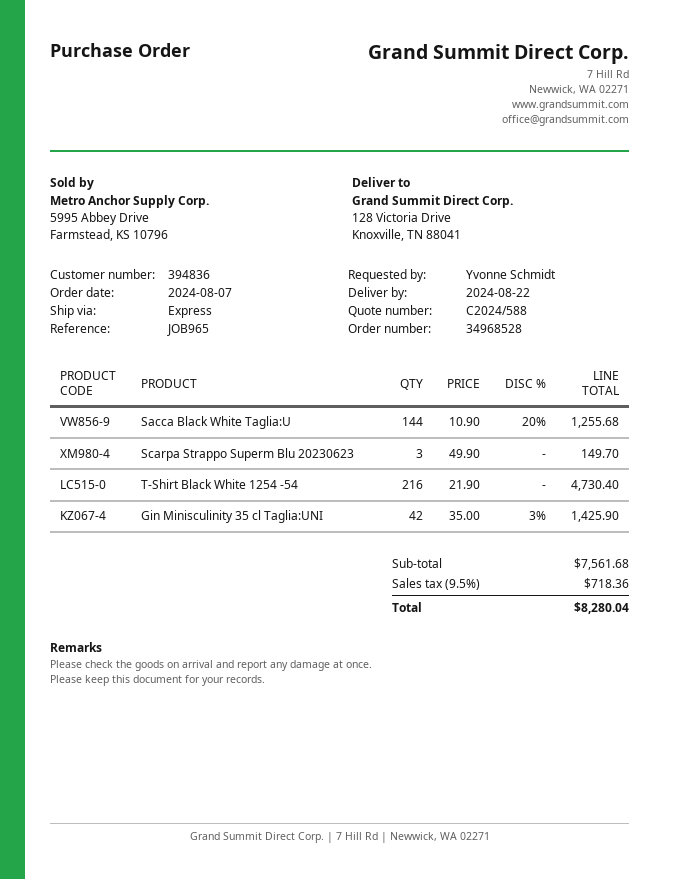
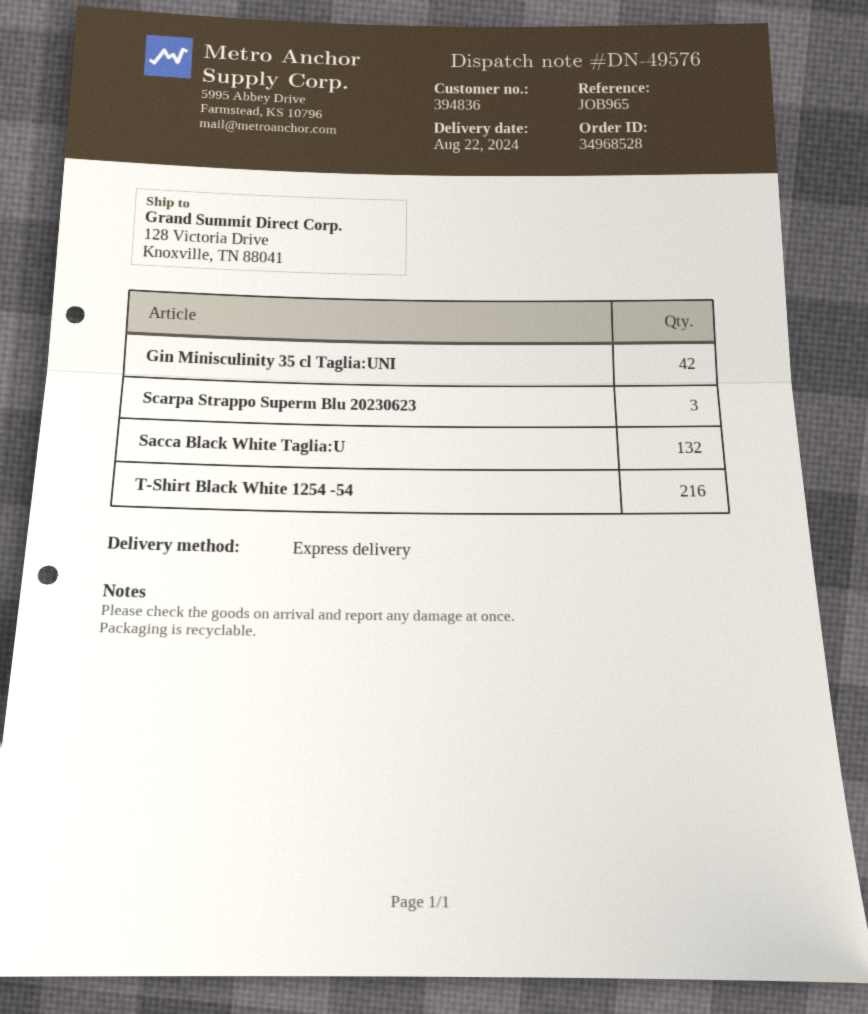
Sacca Black White Taglia:U: 144 -> 132

